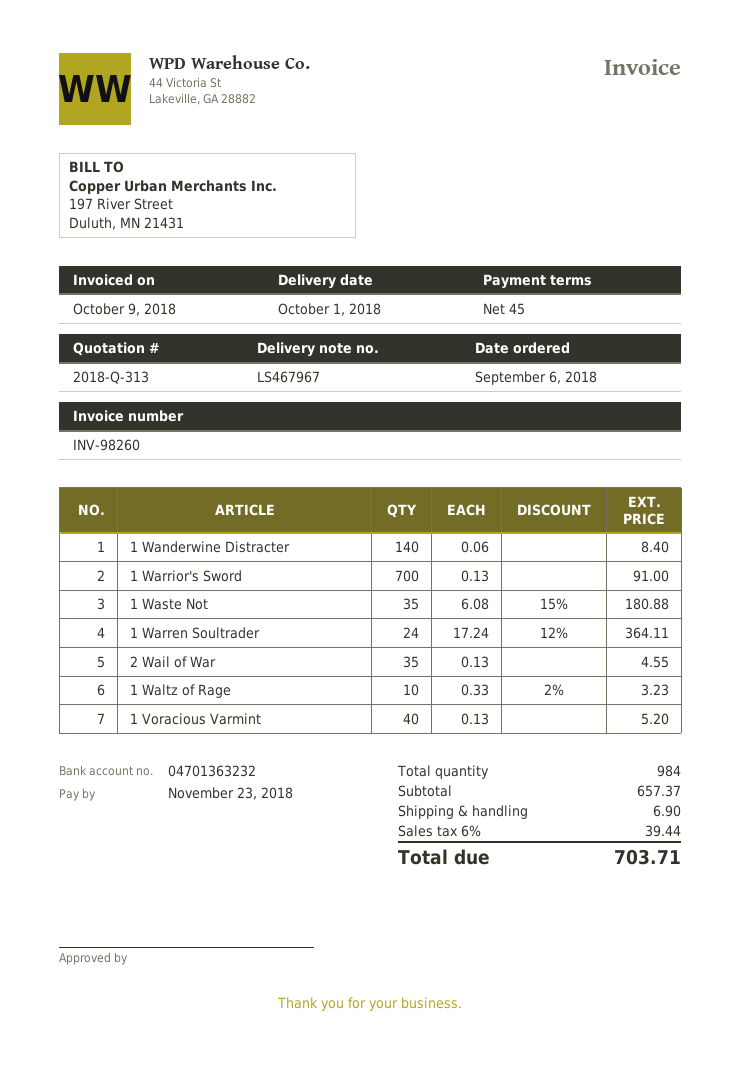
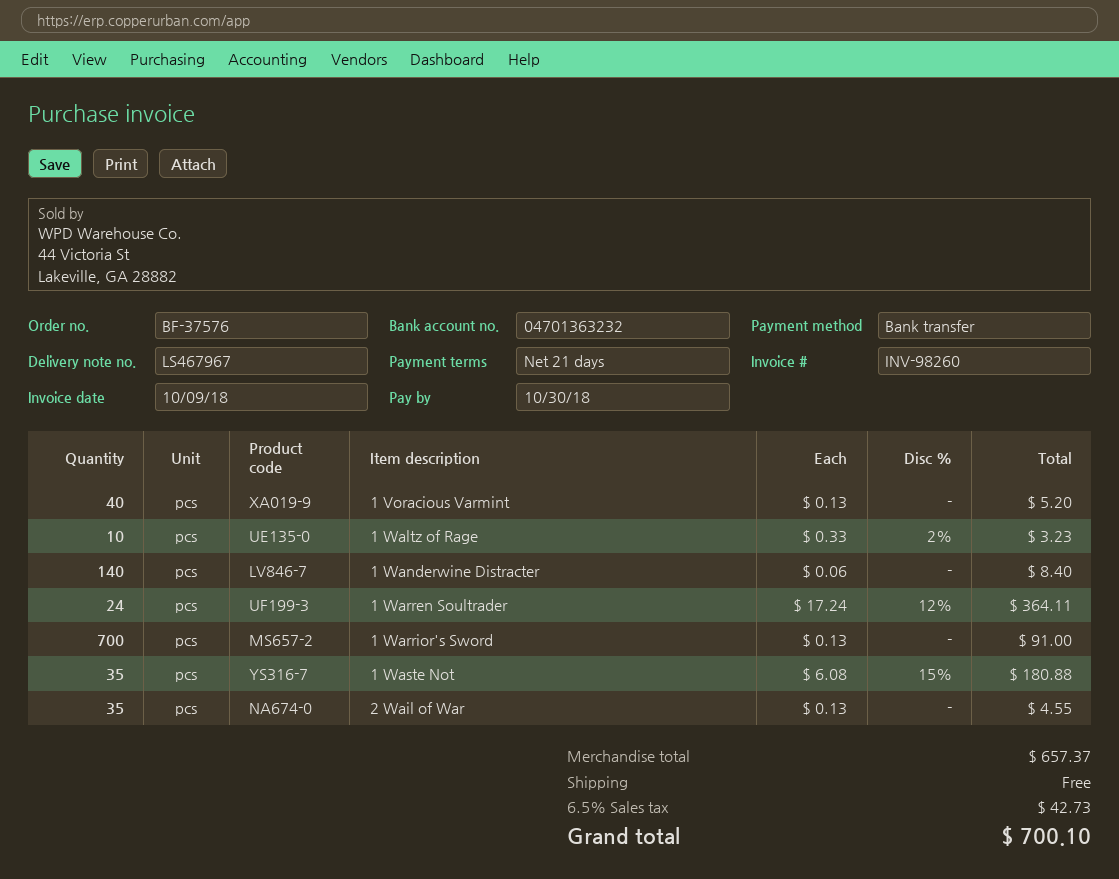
payment terms: 45 days -> 21 days
due date: 2018-11-23 -> 2018-10-30
shipping: 6.90 -> 0.00
tax: 6% = 39.44 -> 6.5% = 42.73
total: 703.71 -> 700.10

